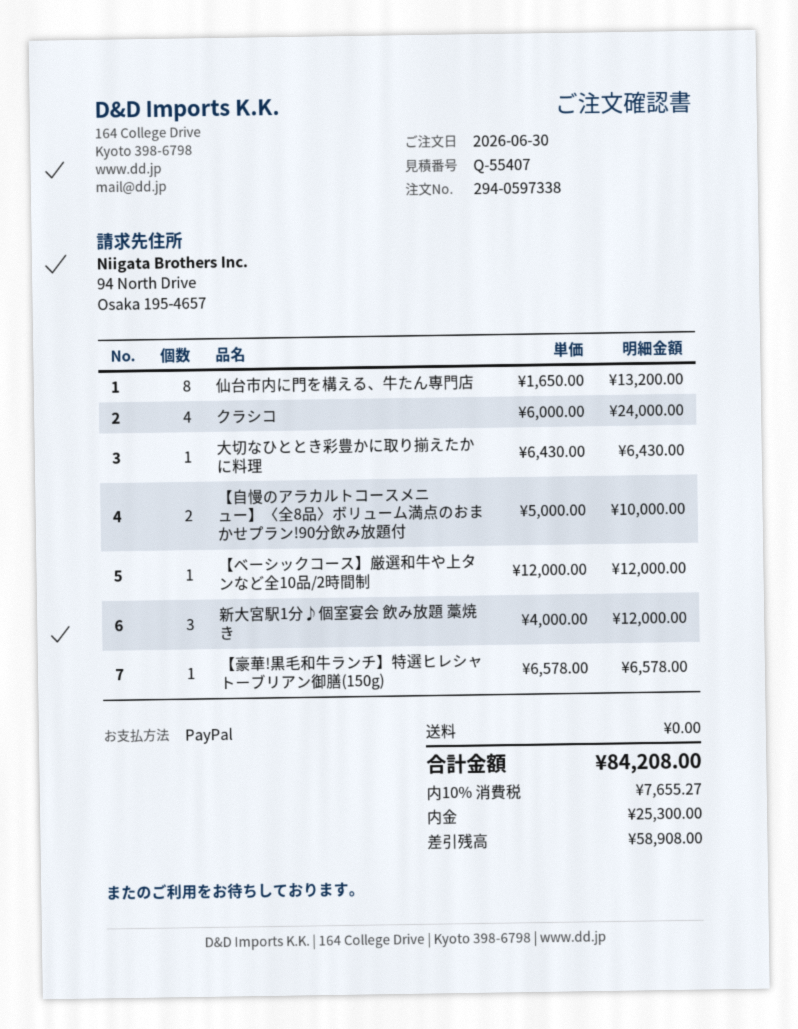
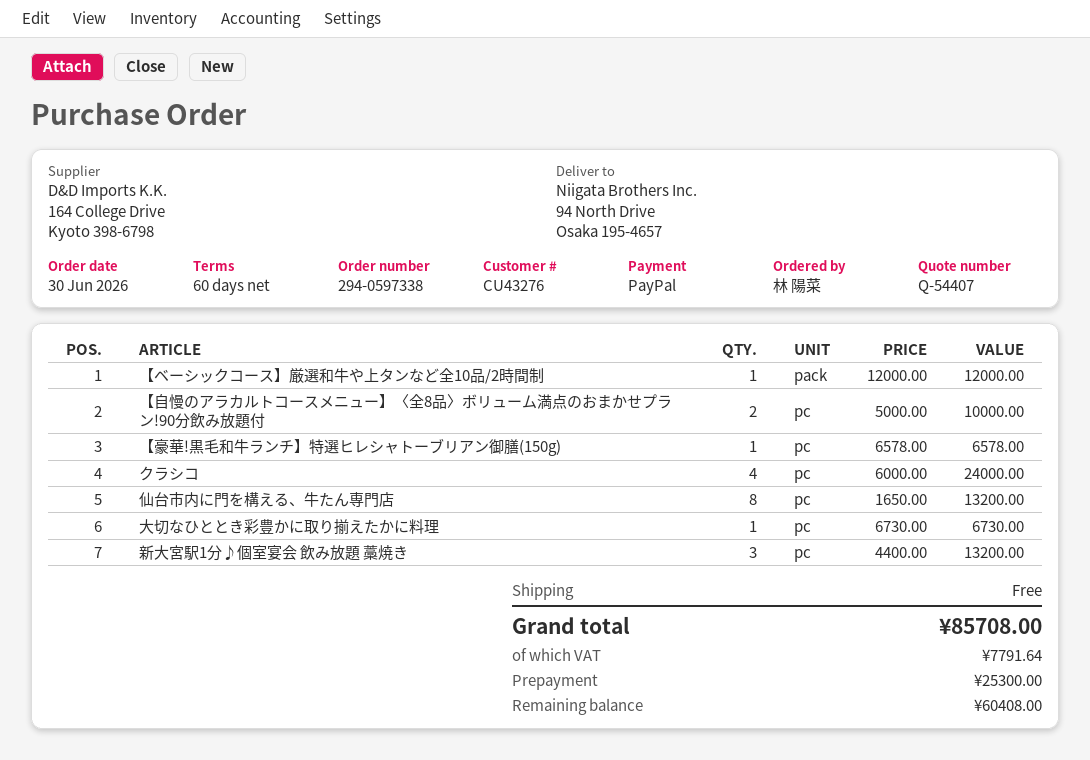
quote number: Q-55407 -> Q-54407
大切なひととき彩豊かに取り揃えたかに料理: 1 x 6430.00 = 6430.00 -> 1 x 6730.00 = 6730.00
新大宮駅1分♪個室宴会 飲み放題 藁焼き: 3 x 4000.00 = 12000.00 -> 3 x 4400.00 = 13200.00
tax: 7655.27 -> 7791.64
total: 84208.00 -> 85708.00
balance: 58908.00 -> 60408.00

